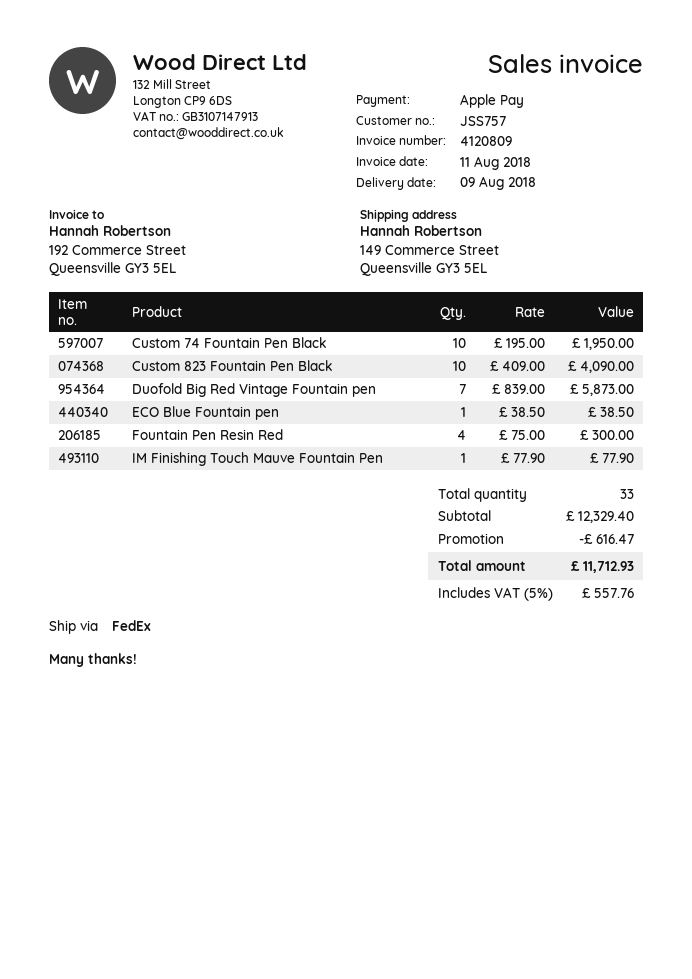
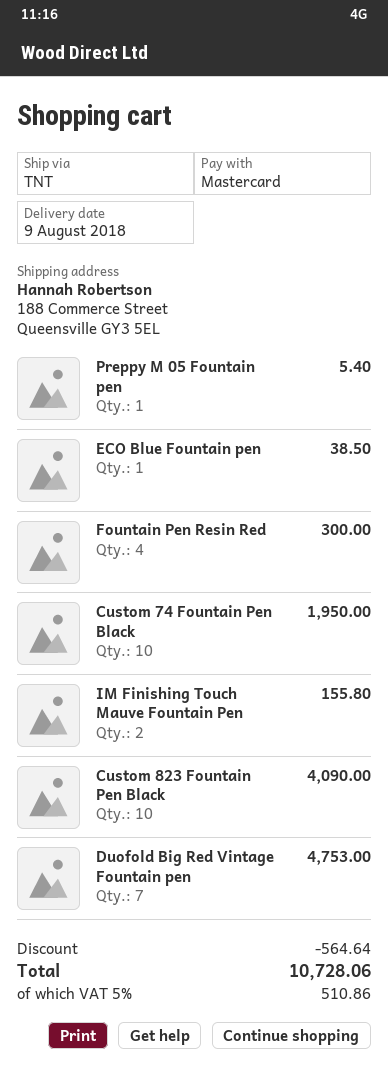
payment method: Apple Pay -> Mastercard
shipping method: FedEx -> TNT
ship to: 149 Commerce Street, Queensville GY3 5EL -> 188 Commerce Street, Queensville GY3 5EL
Duofold Big Red Vintage Fountain pen: 7 for 5873.00 -> 7 for 4753.00
IM Finishing Touch Mauve Fountain Pen: 1 for 77.90 -> 2 for 155.80
Preppy M 05 Fountain pen: none -> 1 for 5.40
discount: 616.47 -> 564.64
tax: 5% = 557.76 -> 5% = 510.86
total: 11712.93 -> 10728.06

